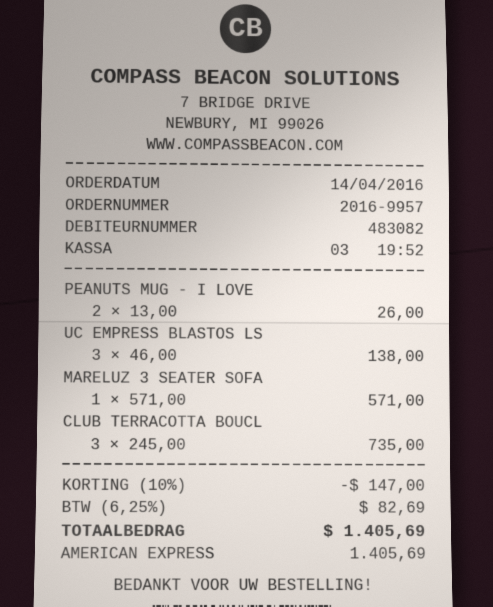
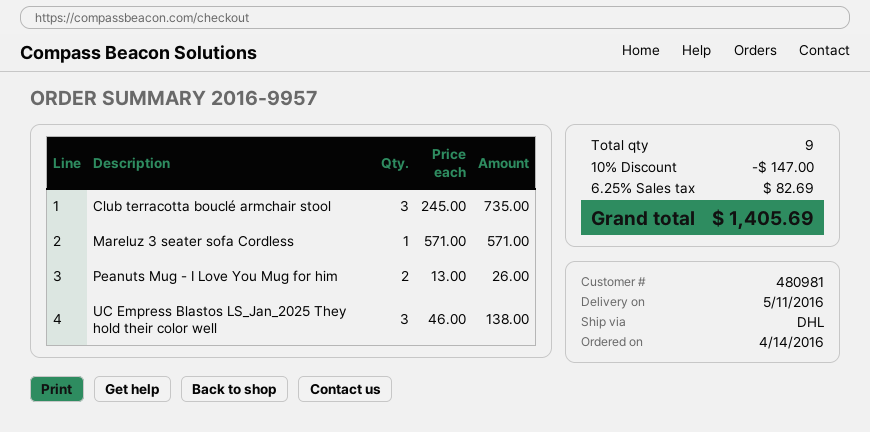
customer number: 483082 -> 480981

